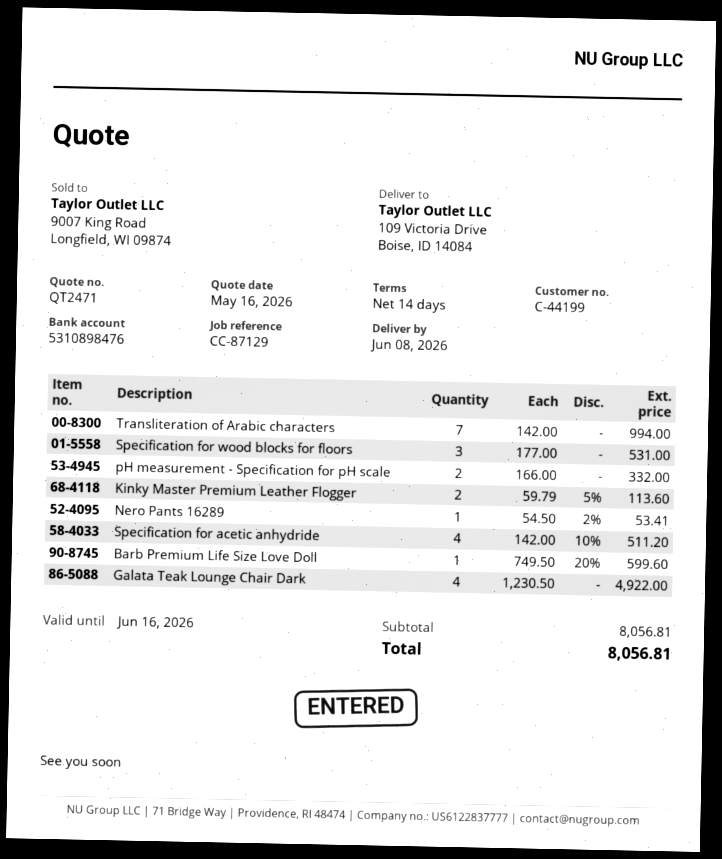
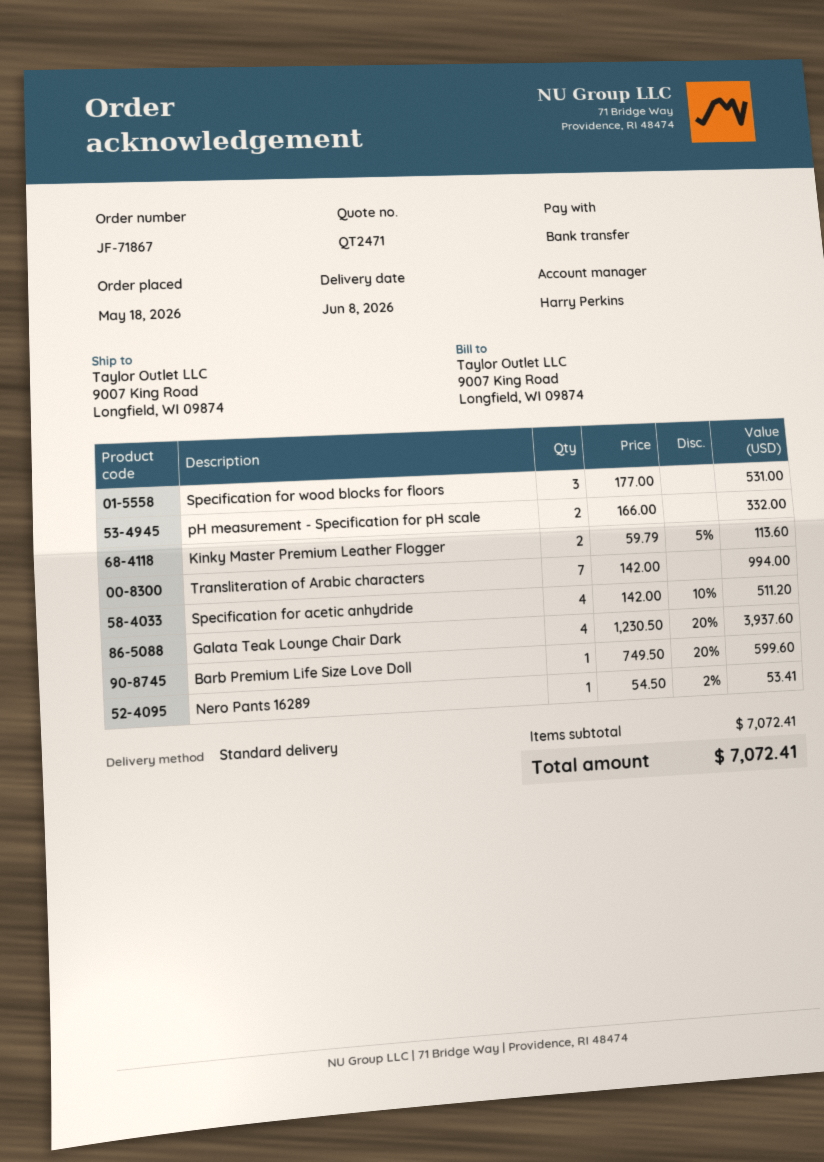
ship to: 109 Victoria Drive, Boise, ID 14084 -> 9007 King Road, Longfield, WI 09874
Galata Teak Lounge Chair Dark: 4 x 1230.50 = 4922.00 -> 4 x 1230.50 - 20% = 3937.60
subtotal: 8056.81 -> 7072.41
total: 8056.81 -> 7072.41

